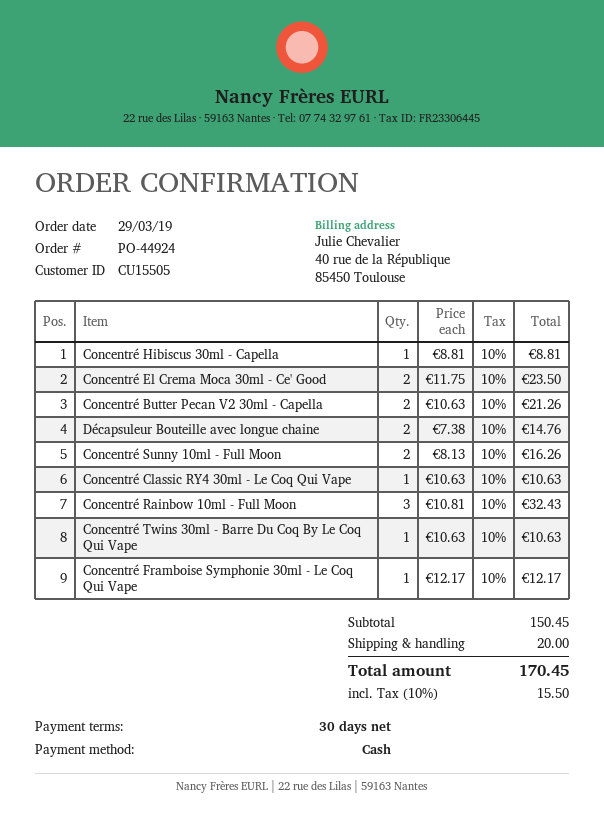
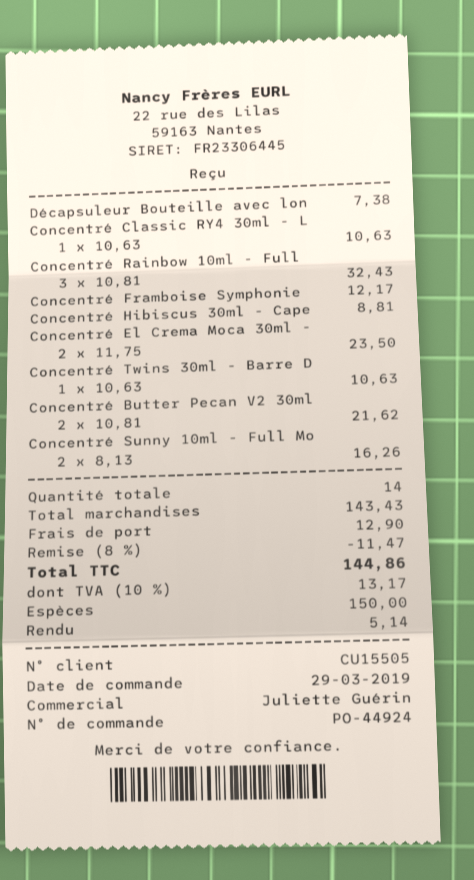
Concentré Butter Pecan V2 30ml - Capella: 2 x 10.63 = 21.26 -> 2 x 10.81 = 21.62
Décapsuleur Bouteille avec longue chaine: 2 x 7.38 = 14.76 -> 1 x 7.38 = 7.38
subtotal: 150.45 -> 143.43
discount: none -> 8% = 11.47
shipping: 20.00 -> 12.90
tax: 10% = 15.50 -> 10% = 13.17
total: 170.45 -> 144.86

